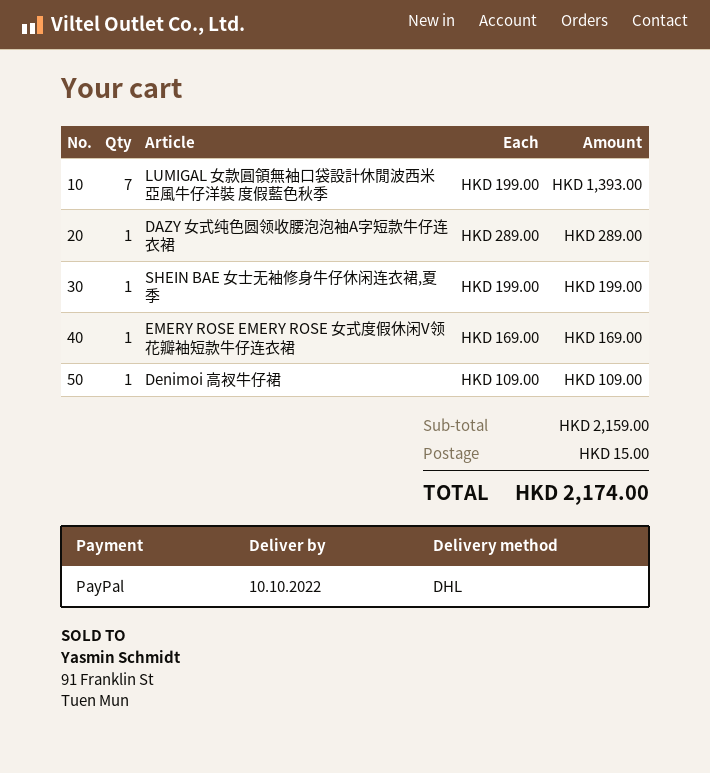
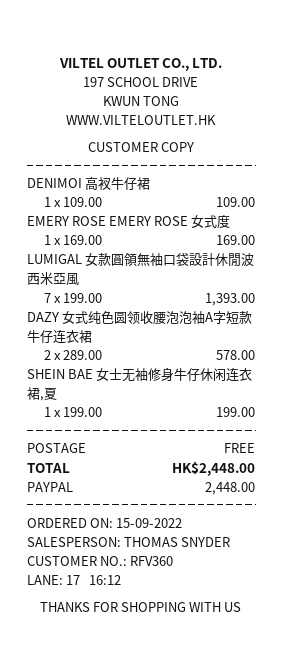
DAZY 女式纯色圆领收腰泡泡袖A字短款牛仔连衣裙: 1 x 289.00 = 289.00 -> 2 x 289.00 = 578.00
shipping: 15.00 -> 0.00
total: 2174.00 -> 2448.00

